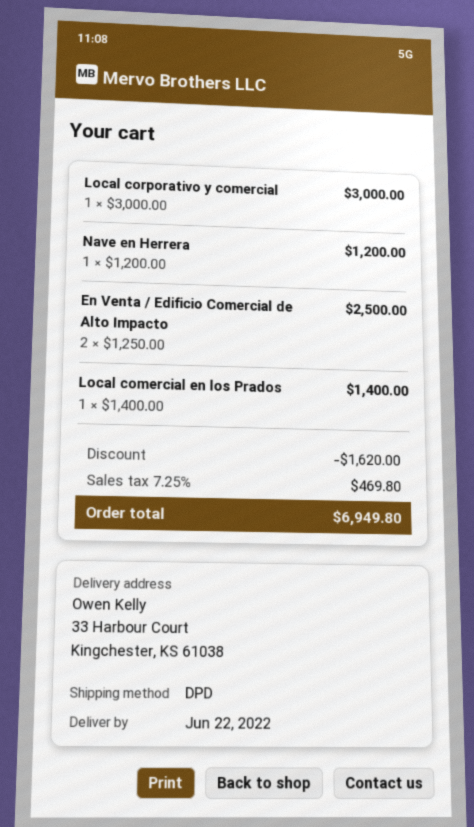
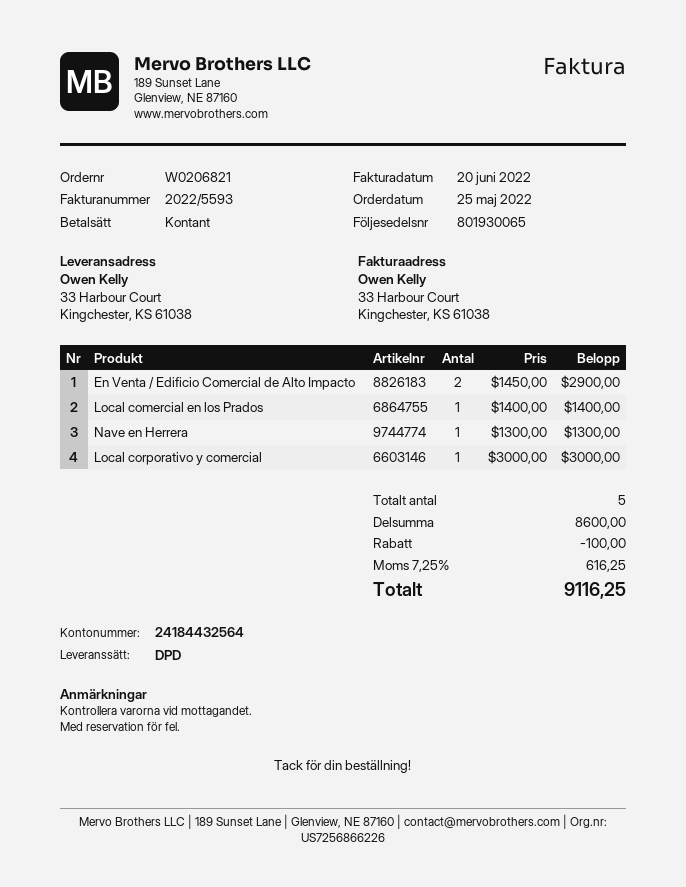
Nave en Herrera: 1 x 1200.00 = 1200.00 -> 1 x 1300.00 = 1300.00
En Venta / Edificio Comercial de Alto Impacto: 2 x 1250.00 = 2500.00 -> 2 x 1450.00 = 2900.00
discount: 1620.00 -> 100.00
tax: 7.25% = 469.80 -> 7.25% = 616.25
total: 6949.80 -> 9116.25

